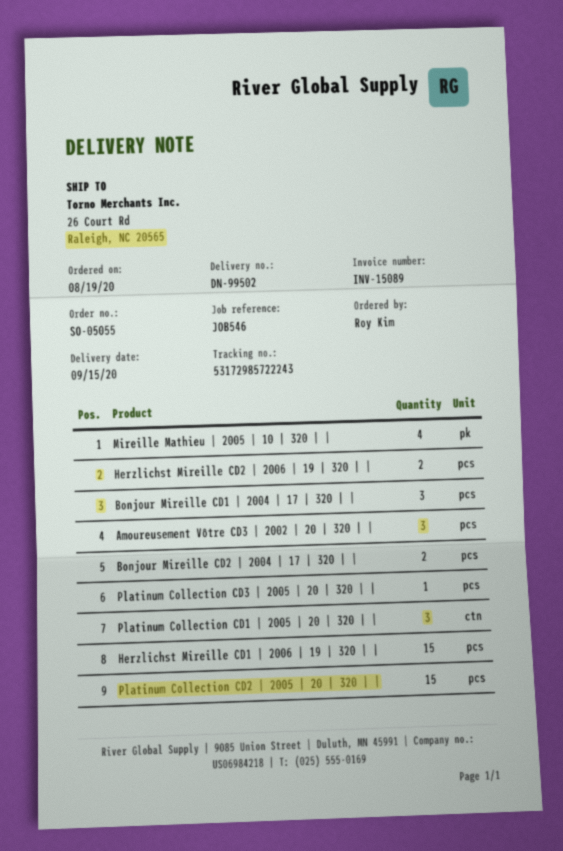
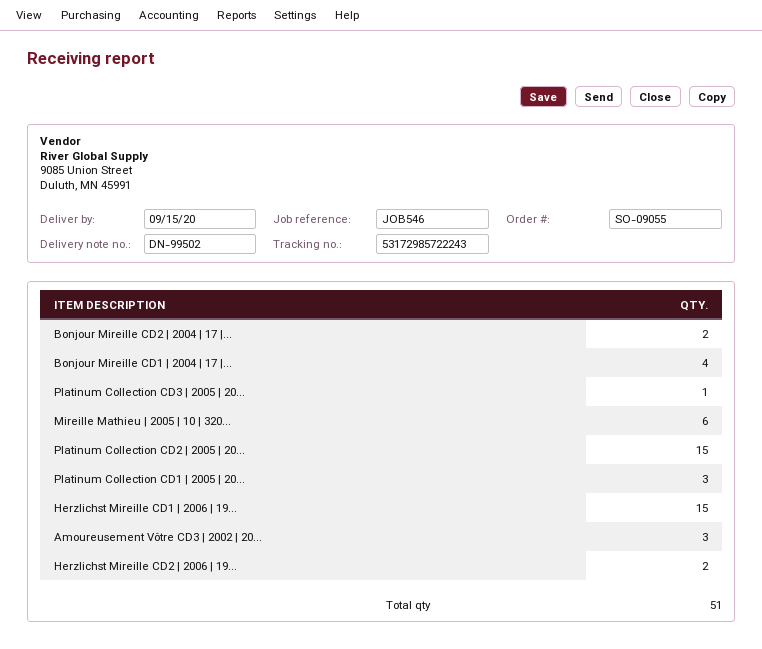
order number: SO-05055 -> SO-09055
Mireille Mathieu | 2005 | 10 | 320 | |: 4 -> 6
Bonjour Mireille CD1 | 2004 | 17 | 320 | |: 3 -> 4

